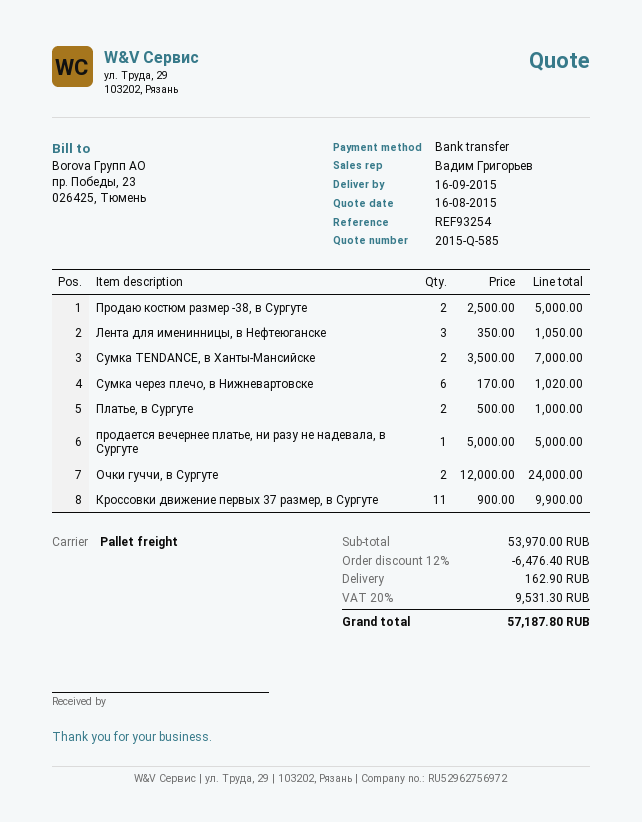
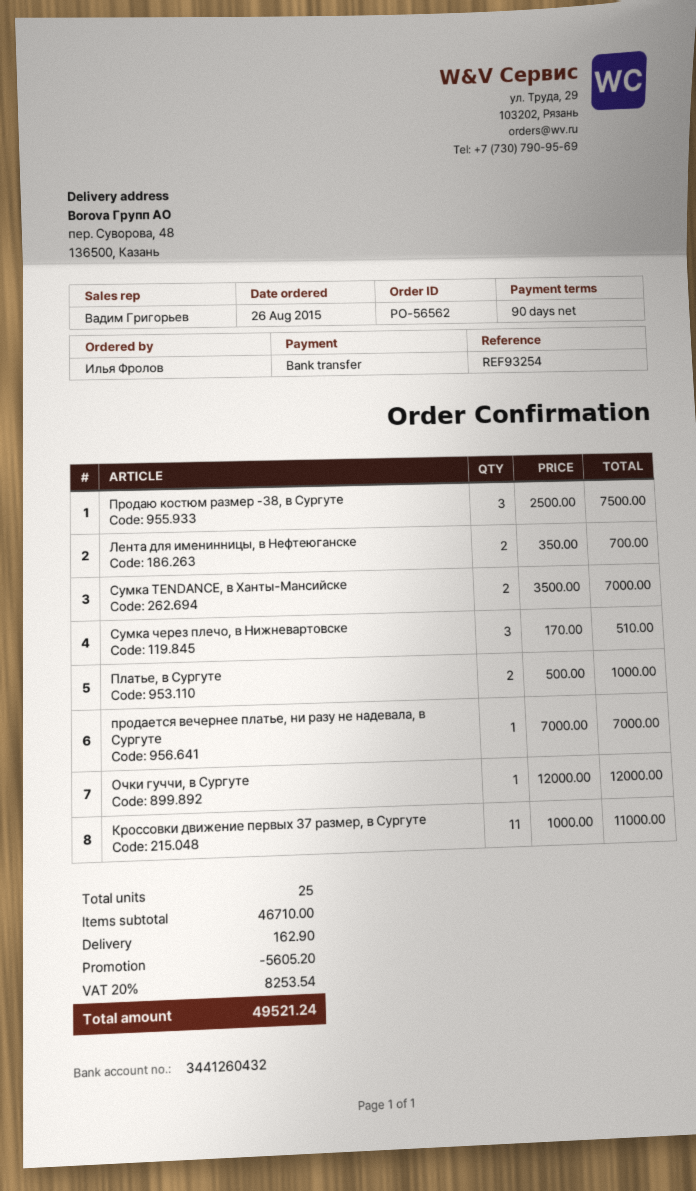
Продаю костюм размер -38, в Сургуте: 2 x 2500.00 = 5000.00 -> 3 x 2500.00 = 7500.00
Лента для именинницы, в Нефтеюганске: 3 x 350.00 = 1050.00 -> 2 x 350.00 = 700.00
Сумка через плечо, в Нижневартовске: 6 x 170.00 = 1020.00 -> 3 x 170.00 = 510.00
продается вечернее платье, ни разу не надевала, в Сургуте: 1 x 5000.00 = 5000.00 -> 1 x 7000.00 = 7000.00
Очки гуччи, в Сургуте: 2 x 12000.00 = 24000.00 -> 1 x 12000.00 = 12000.00
Кроссовки движение первых 37 размер, в Сургуте: 11 x 900.00 = 9900.00 -> 11 x 1000.00 = 11000.00
subtotal: 53970.00 -> 46710.00
discount: 6476.40 -> 5605.20
tax: 20% = 9531.30 -> 20% = 8253.54
total: 57187.80 -> 49521.24

